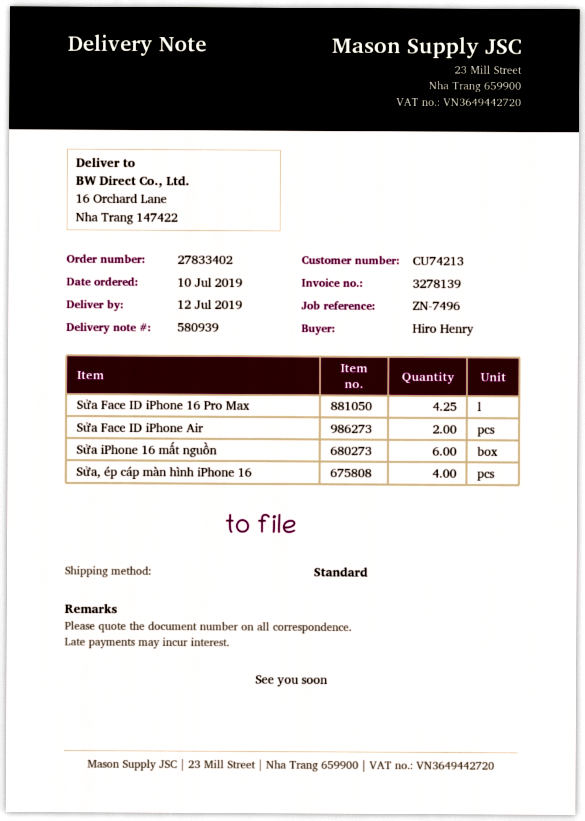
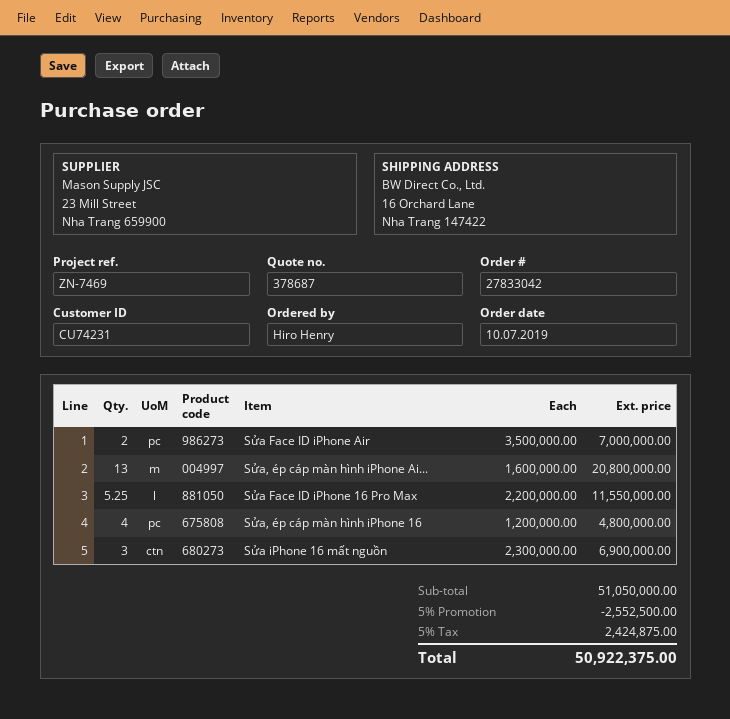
order number: 27833402 -> 27833042
customer number: CU74213 -> CU74231
reference: ZN-7496 -> ZN-7469
Sửa Face ID iPhone 16 Pro Max: 4.25 -> 5.25
Sửa iPhone 16 mất nguồn: 6 -> 3
Sửa, ép cáp màn hình iPhone Ai...: none -> 13

